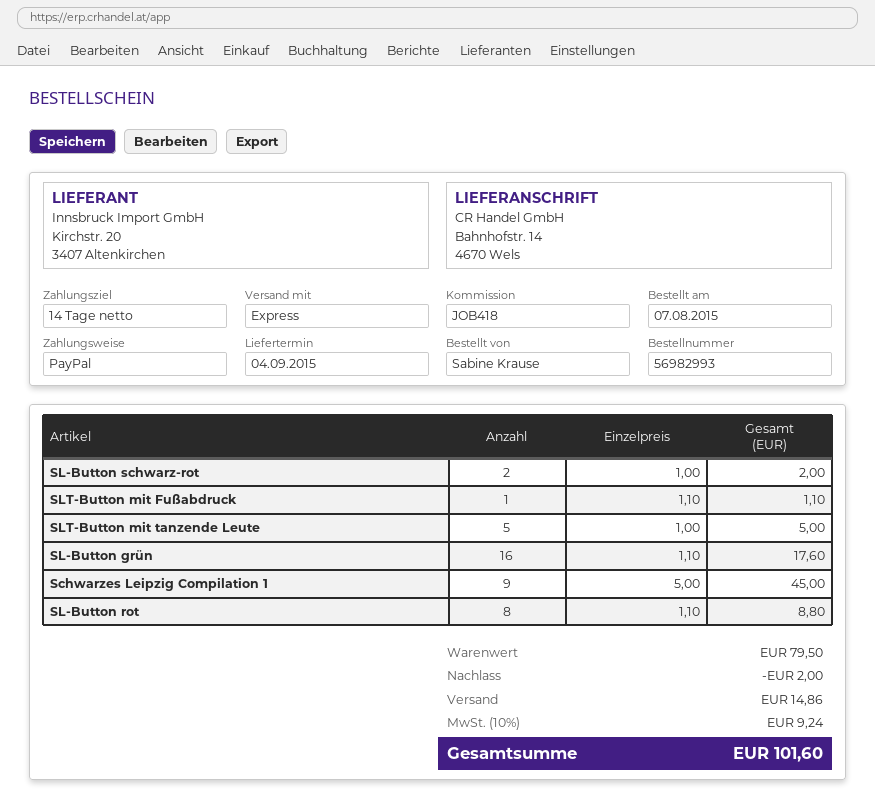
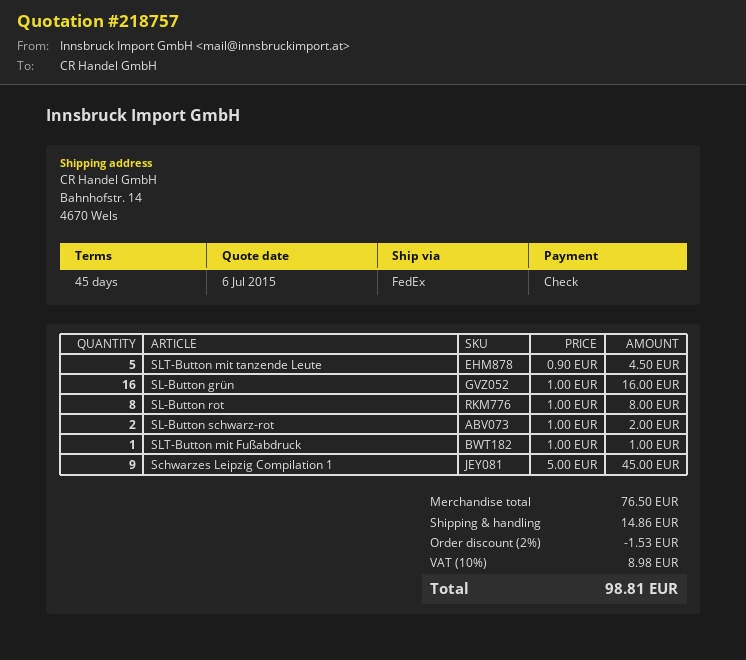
payment terms: 14 days -> 45 days
payment method: PayPal -> cheque
shipping method: express -> FedEx
SLT-Button mit Fußabdruck: 1 x 1.10 = 1.10 -> 1 x 1.00 = 1.00
SLT-Button mit tanzende Leute: 5 x 1.00 = 5.00 -> 5 x 0.90 = 4.50
SL-Button grün: 16 x 1.10 = 17.60 -> 16 x 1.00 = 16.00
SL-Button rot: 8 x 1.10 = 8.80 -> 8 x 1.00 = 8.00
subtotal: 79.50 -> 76.50
discount: 2.00 -> 1.53
tax: 10% = 9.24 -> 10% = 8.98
total: 101.60 -> 98.81

